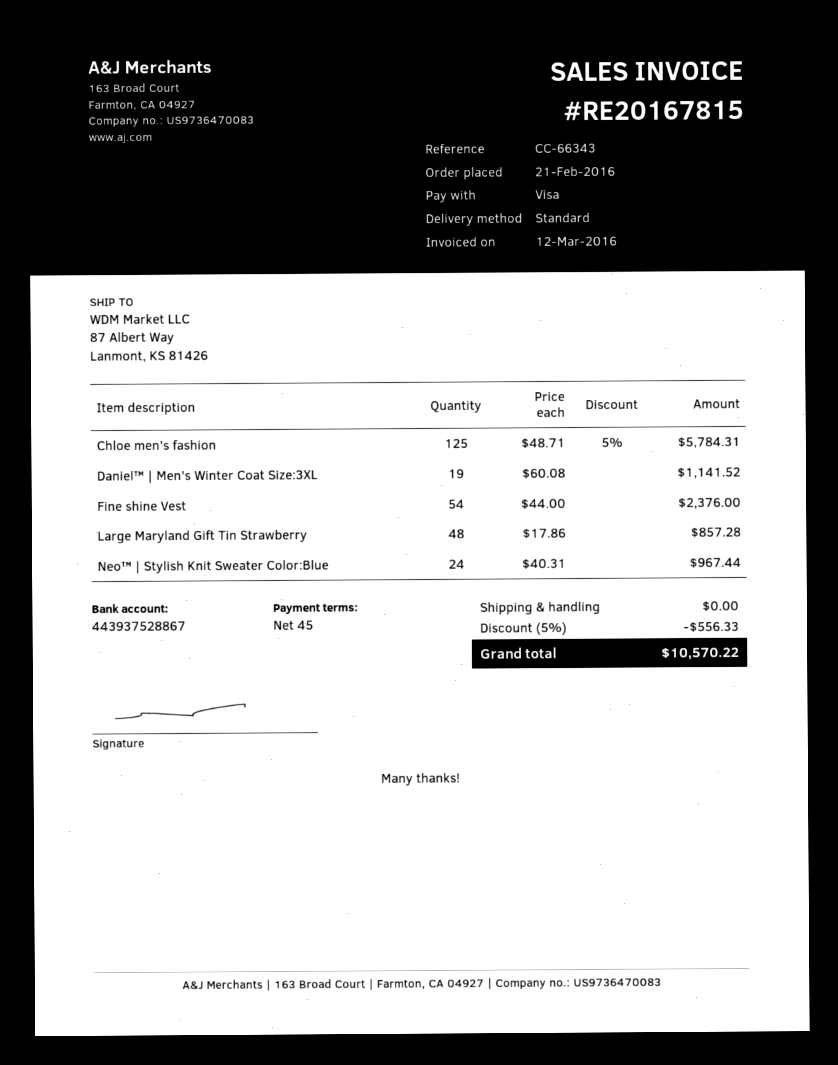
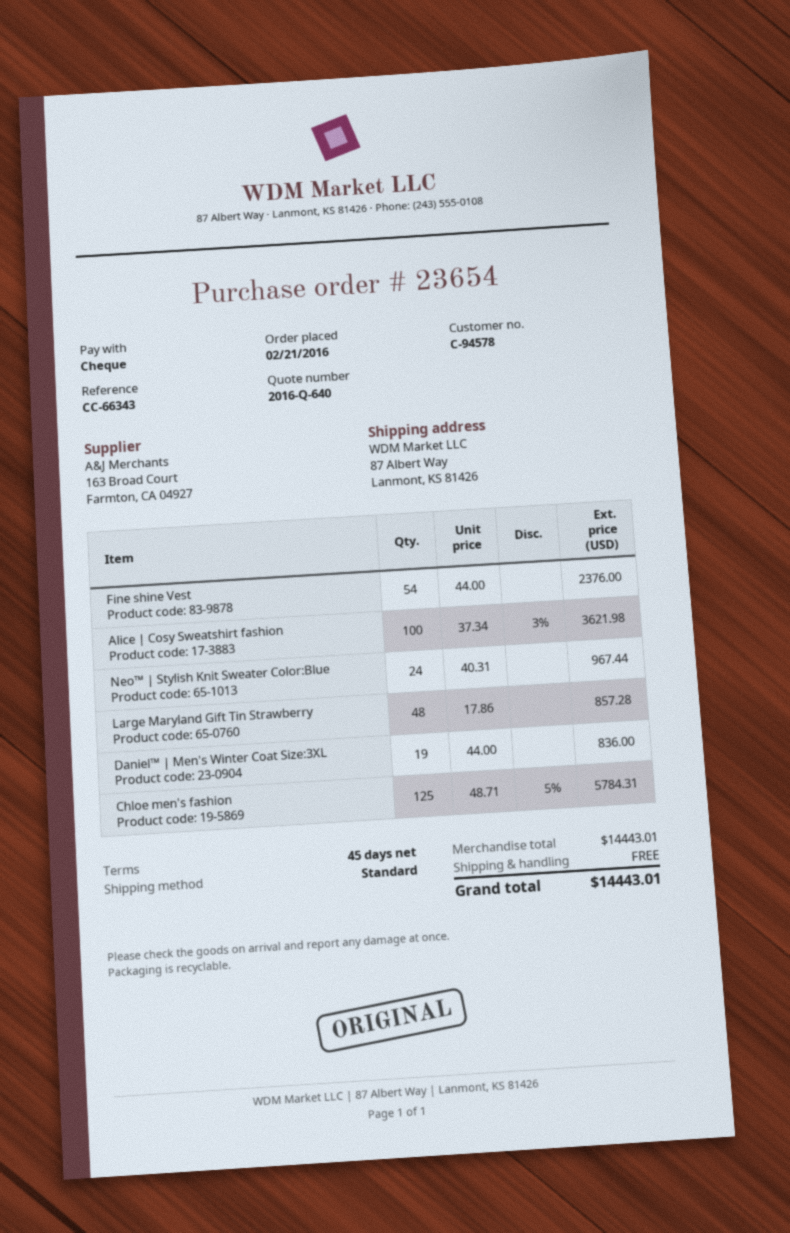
payment method: Visa -> cheque
Daniel™ | Men's Winter Coat Size:3XL: 19 x 60.08 = 1141.52 -> 19 x 44.00 = 836.00
Alice | Cosy Sweatshirt fashion: none -> 100 x 37.34 - 3% = 3621.98
discount: 5% = 556.33 -> none
total: 10570.22 -> 14443.01

